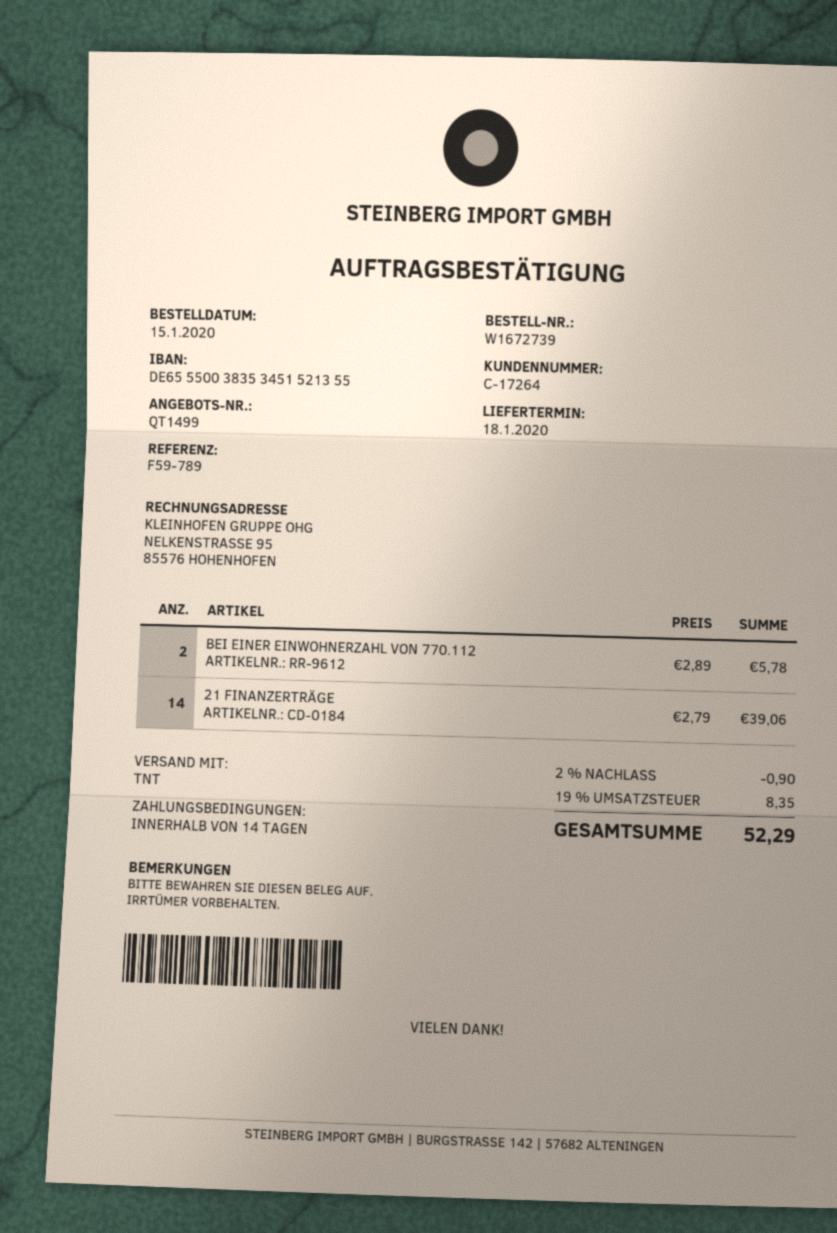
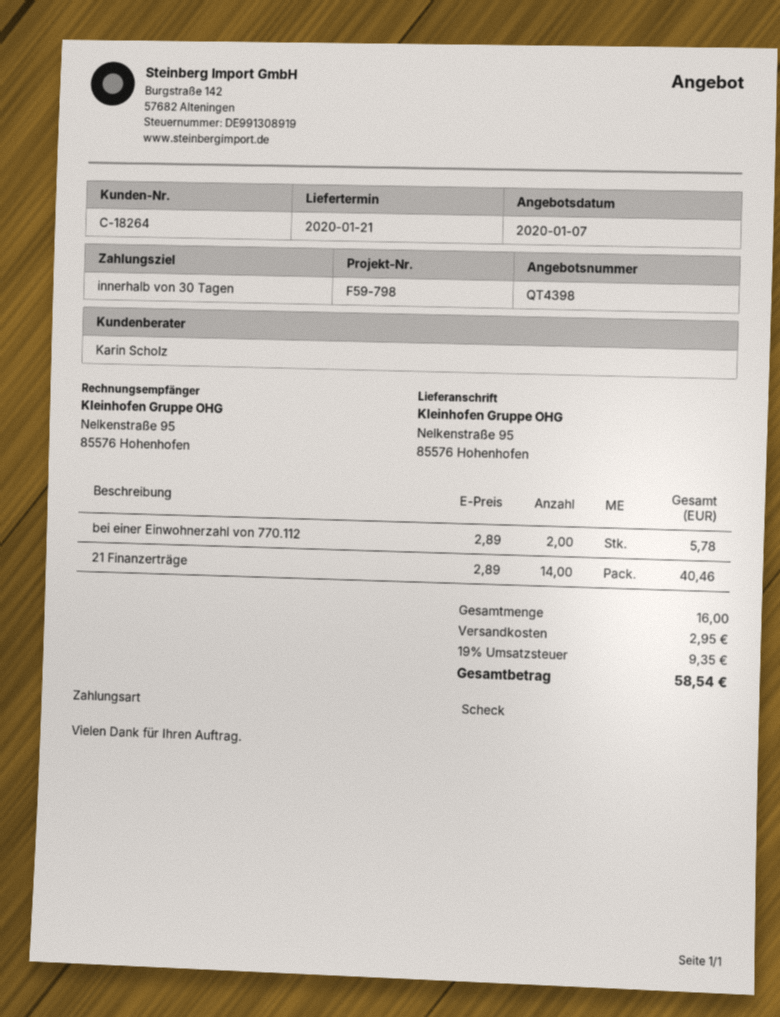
quote number: QT1499 -> QT4398
delivery date: 2020-01-18 -> 2020-01-21
payment terms: 14 days -> 30 days
customer number: C-17264 -> C-18264
reference: F59-789 -> F59-798
21 FINANZERTRÄGE: 14 x 2.79 = 39.06 -> 14 x 2.89 = 40.46
discount: 2% = 0.90 -> none
shipping: none -> 2.95
tax: 19% = 8.35 -> 19% = 9.35
total: 52.29 -> 58.54

